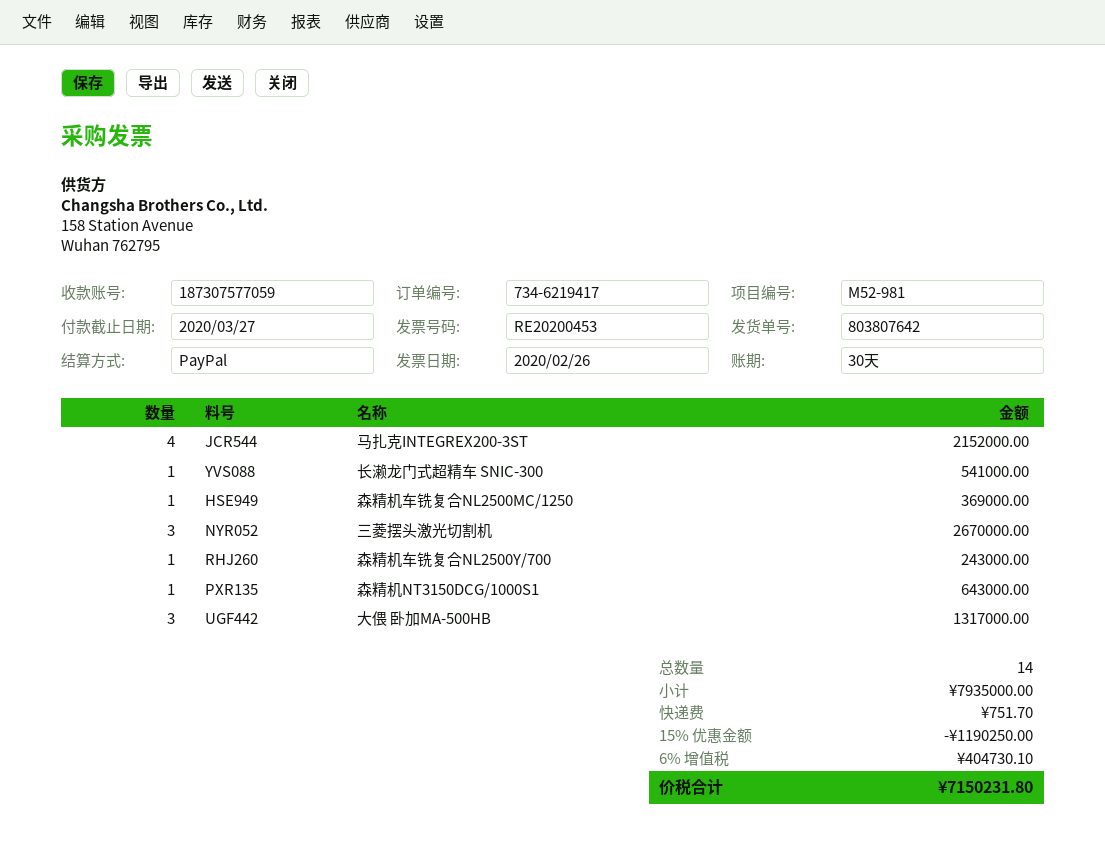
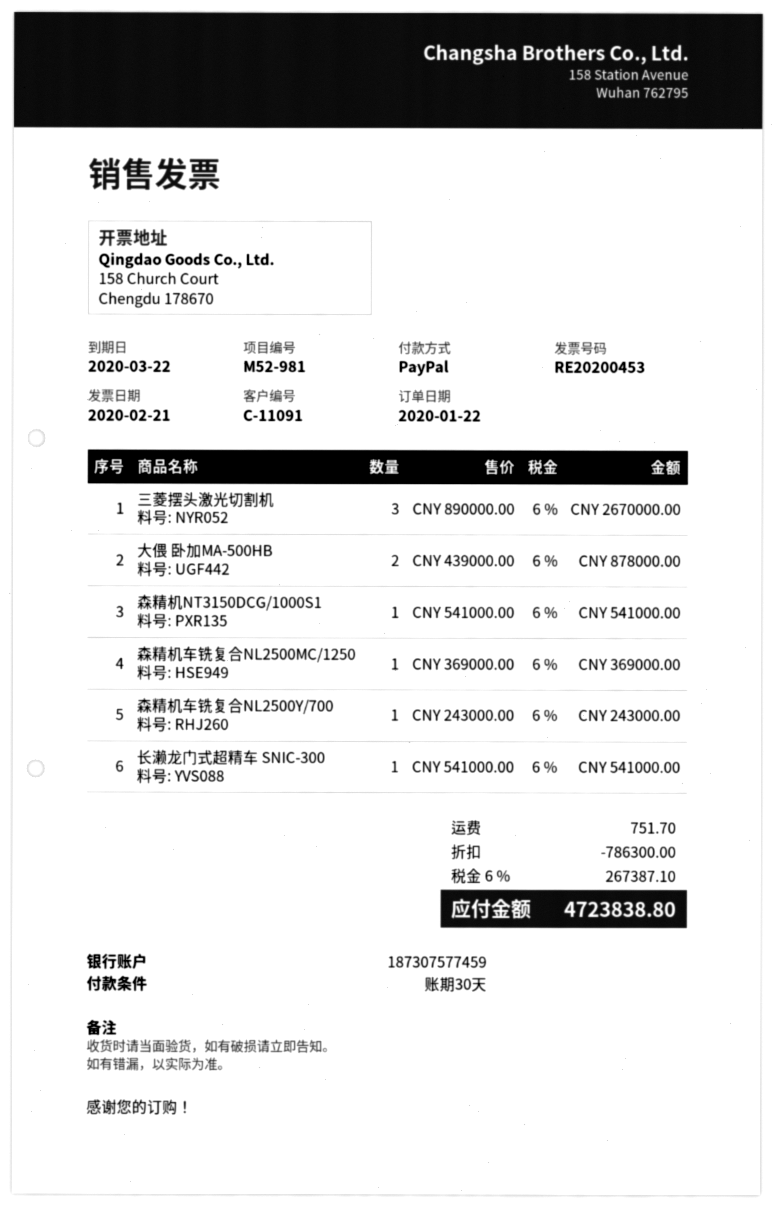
invoice date: 2020-02-26 -> 2020-02-21
due date: 2020-03-27 -> 2020-03-22
bank account: 187307577059 -> 187307577459
马扎克INTEGREX200-3ST: 4 for 2152000.00 -> none
森精机NT3150DCG/1000S1: 1 for 643000.00 -> 1 for 541000.00
大偎 卧加MA-500HB: 3 for 1317000.00 -> 2 for 878000.00
discount: 1190250.00 -> 786300.00
tax: 6% = 404730.10 -> 6% = 267387.10
total: 7150231.80 -> 4723838.80

